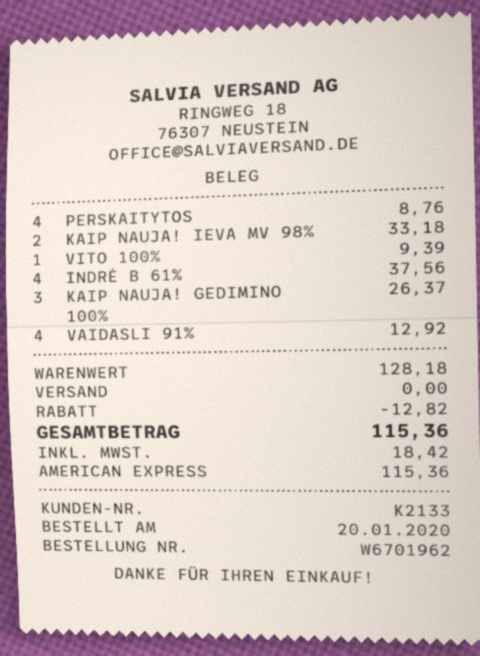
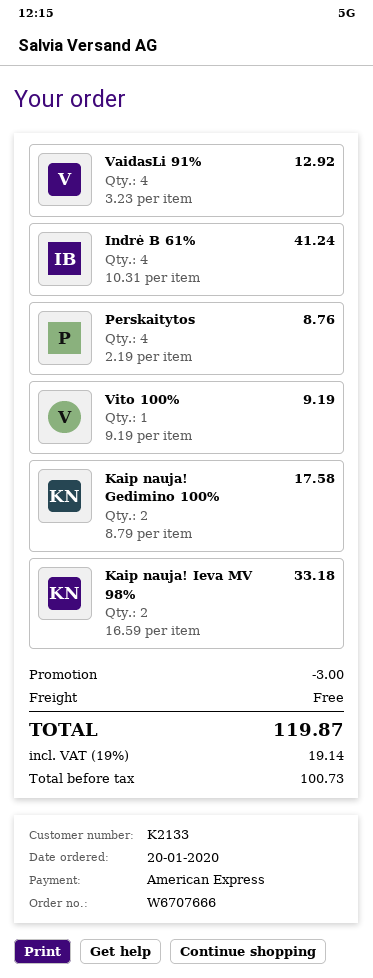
order number: W6701962 -> W6707666
VITO 100%: 1 for 9.39 -> 1 for 9.19
INDRĖ B 61%: 4 for 37.56 -> 4 for 41.24
KAIP NAUJA! GEDIMINO 100%: 3 for 26.37 -> 2 for 17.58
discount: 12.82 -> 3.00
tax: 18.42 -> 19.14
total: 115.36 -> 119.87

